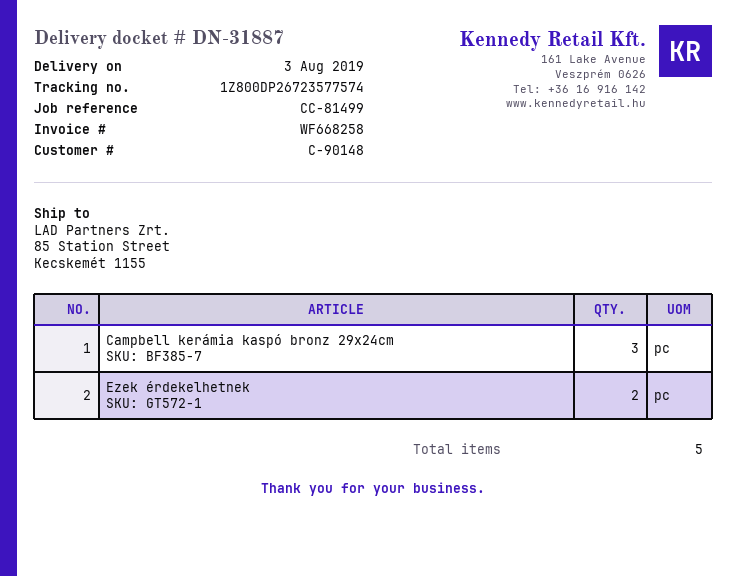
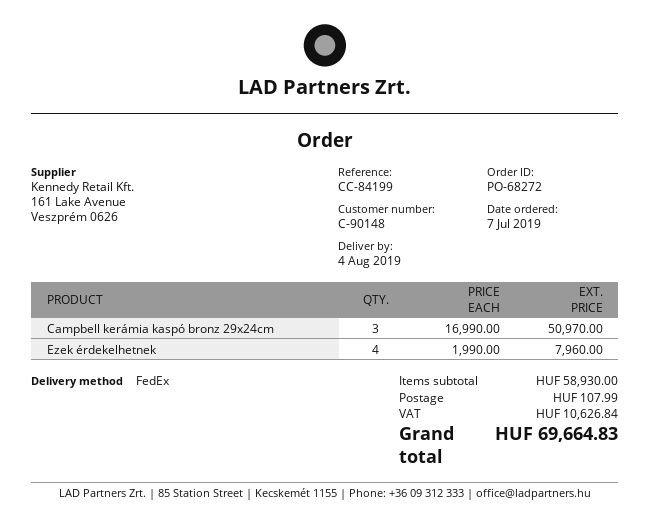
delivery date: 2019-08-03 -> 2019-08-04
reference: CC-81499 -> CC-84199
Ezek érdekelhetnek: 2 -> 4

